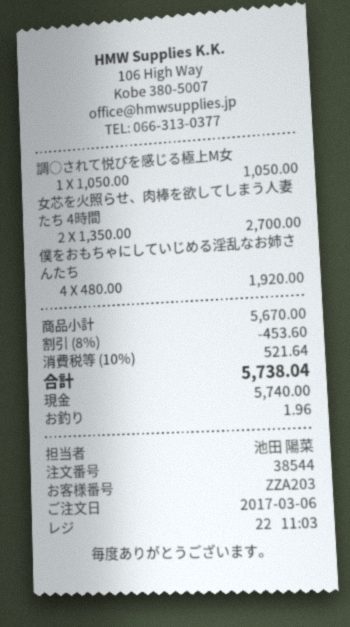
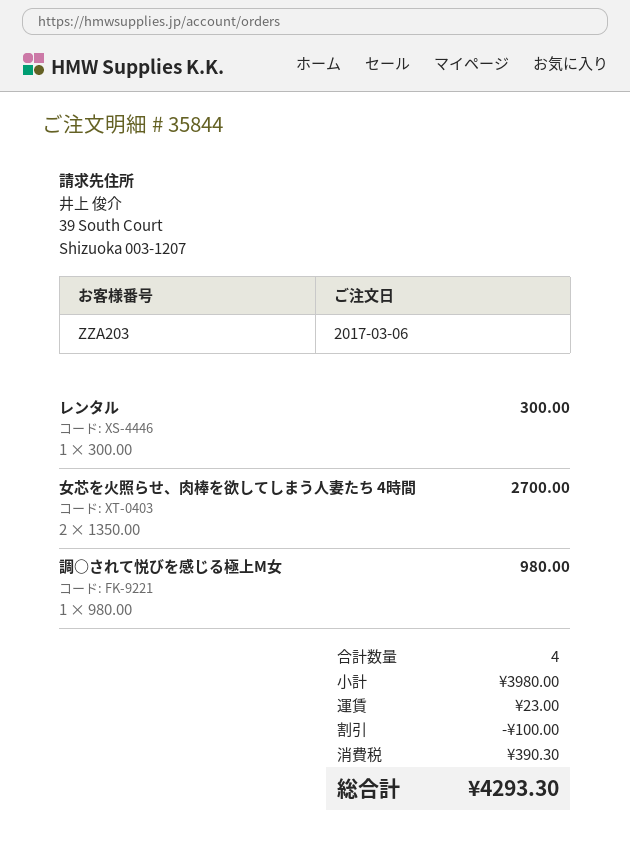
order number: 38544 -> 35844
調○されて悦びを感じる極上M女: 1 x 1050.00 = 1050.00 -> 1 x 980.00 = 980.00
僕をおもちゃにしていじめる淫乱なお姉さんたち: 4 x 480.00 = 1920.00 -> none
レンタル: none -> 1 x 300.00 = 300.00
subtotal: 5670.00 -> 3980.00
discount: 453.60 -> 100.00
shipping: none -> 23.00
tax: 521.64 -> 390.30
total: 5738.04 -> 4293.30

